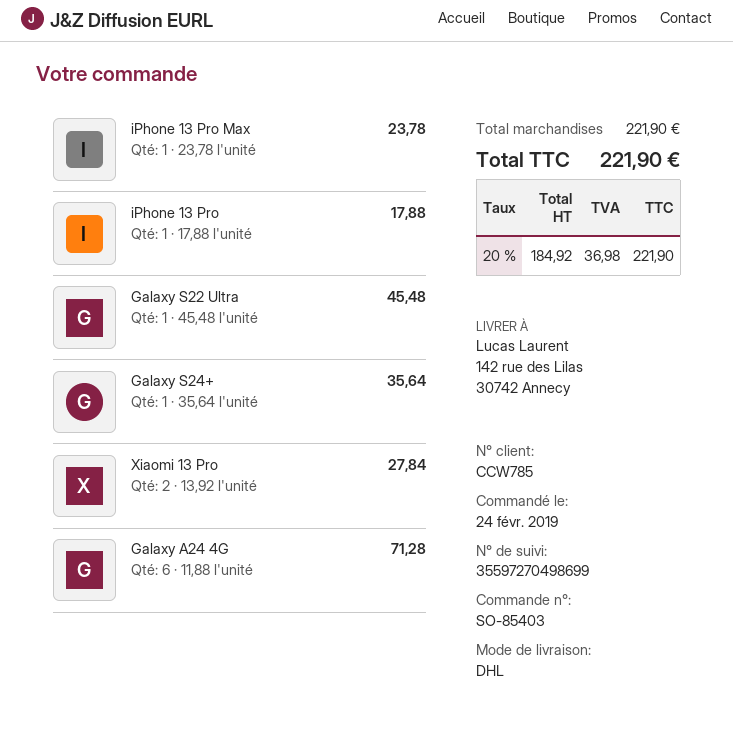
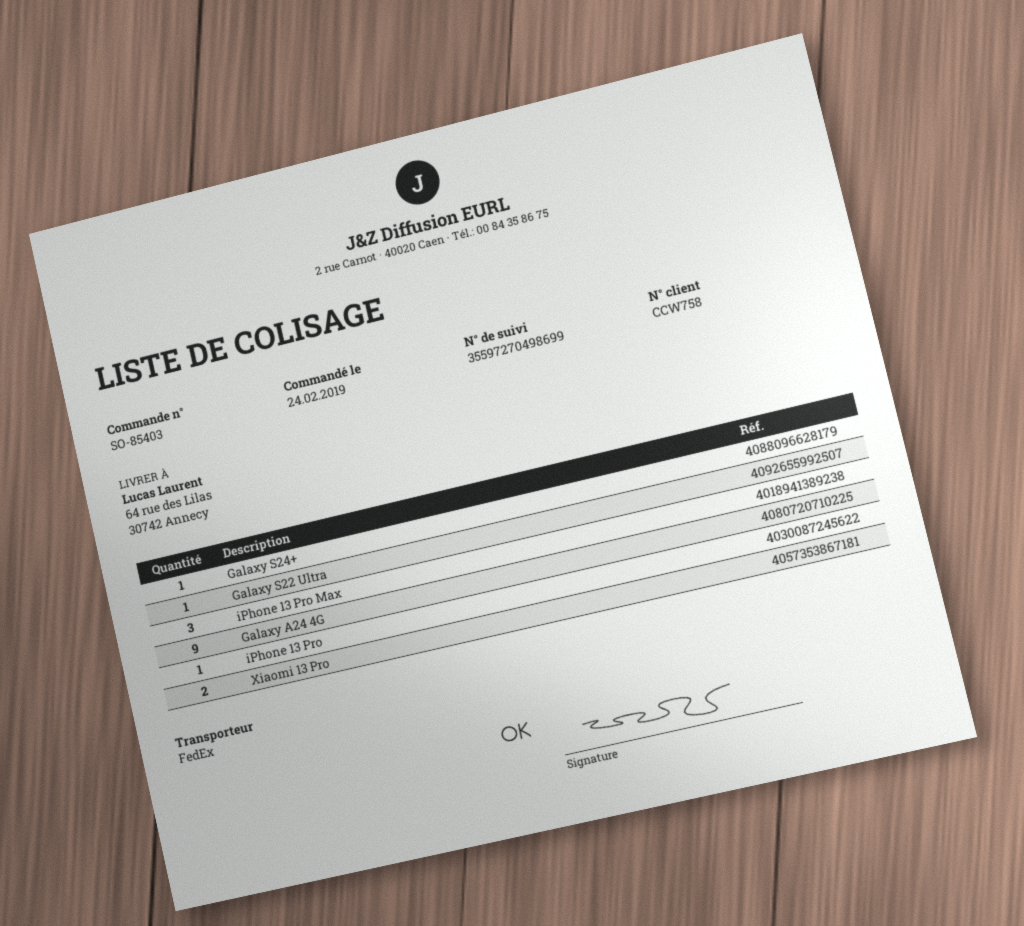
customer number: CCW785 -> CCW758
shipping method: DHL -> FedEx
ship to: 142 rue des Lilas, 30742 Annecy -> 64 rue des Lilas, 30742 Annecy
iPhone 13 Pro Max: 1 -> 3
Galaxy A24 4G: 6 -> 9

